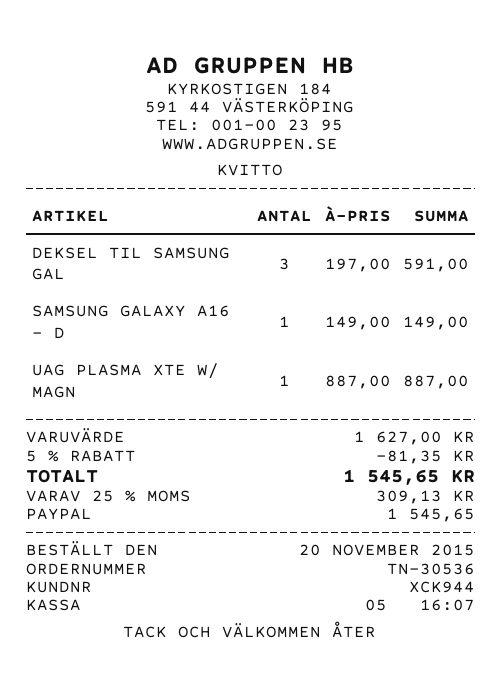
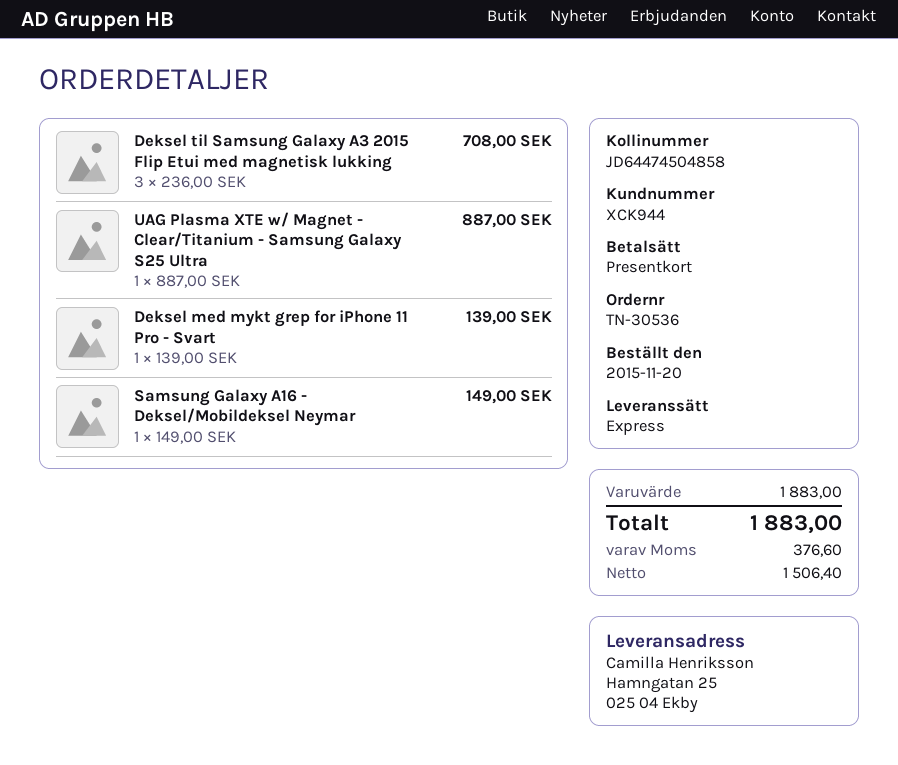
payment method: PayPal -> gift card
DEKSEL TIL SAMSUNG GAL: 3 x 197.00 = 591.00 -> 3 x 236.00 = 708.00
Deksel med mykt grep for iPhone 11 Pro - Svart: none -> 1 x 139.00 = 139.00
subtotal: 1627.00 -> 1883.00
discount: 5% = 81.35 -> none
tax: 309.13 -> 376.60
total: 1545.65 -> 1883.00

